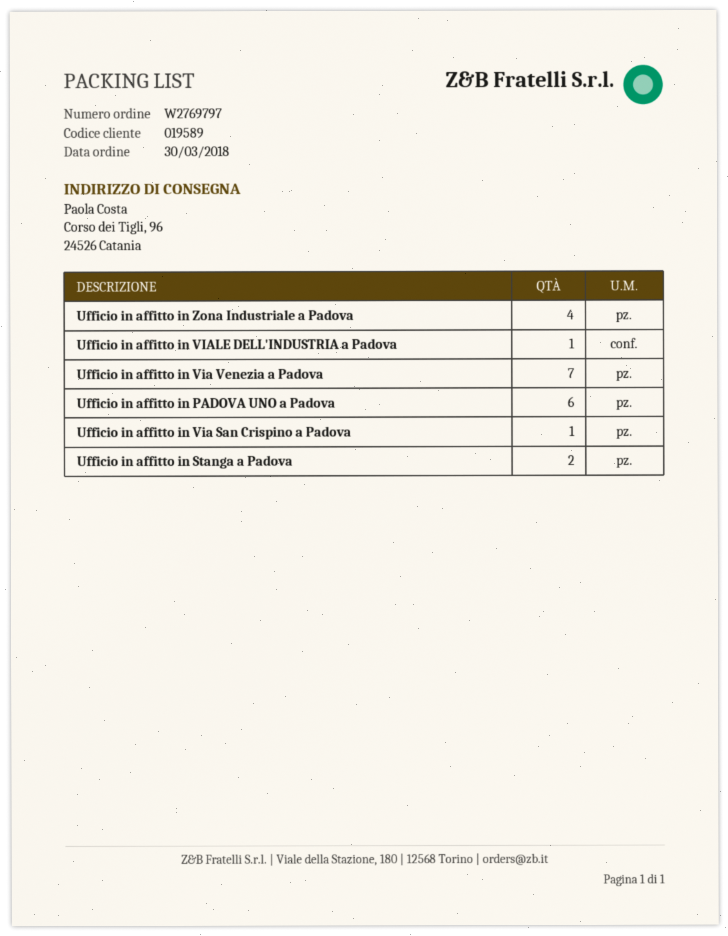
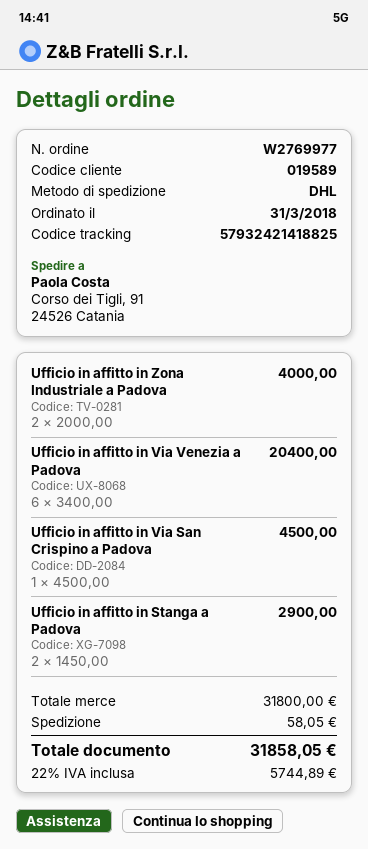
order number: W2769797 -> W2769977
order date: 2018-03-30 -> 2018-03-31
ship to: Corso dei Tigli, 96, 24526 Catania -> Corso dei Tigli, 91, 24526 Catania
Ufficio in affitto in Zona Industriale a Padova: 4 -> 2
Ufficio in affitto in VIALE DELL'INDUSTRIA a Padova: 1 -> none
Ufficio in affitto in Via Venezia a Padova: 7 -> 6
Ufficio in affitto in PADOVA UNO a Padova: 6 -> none

